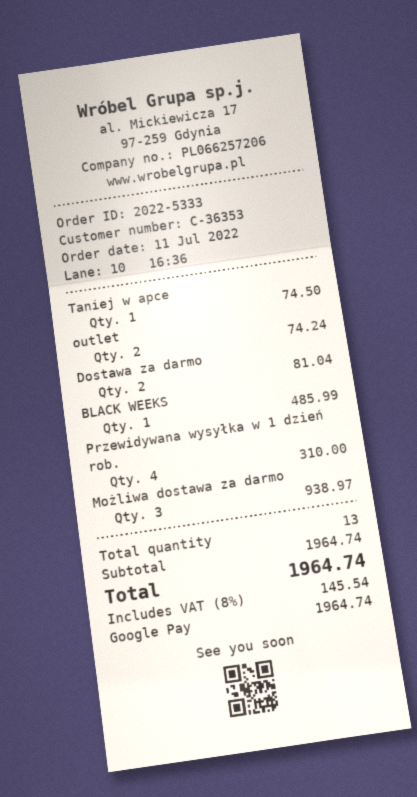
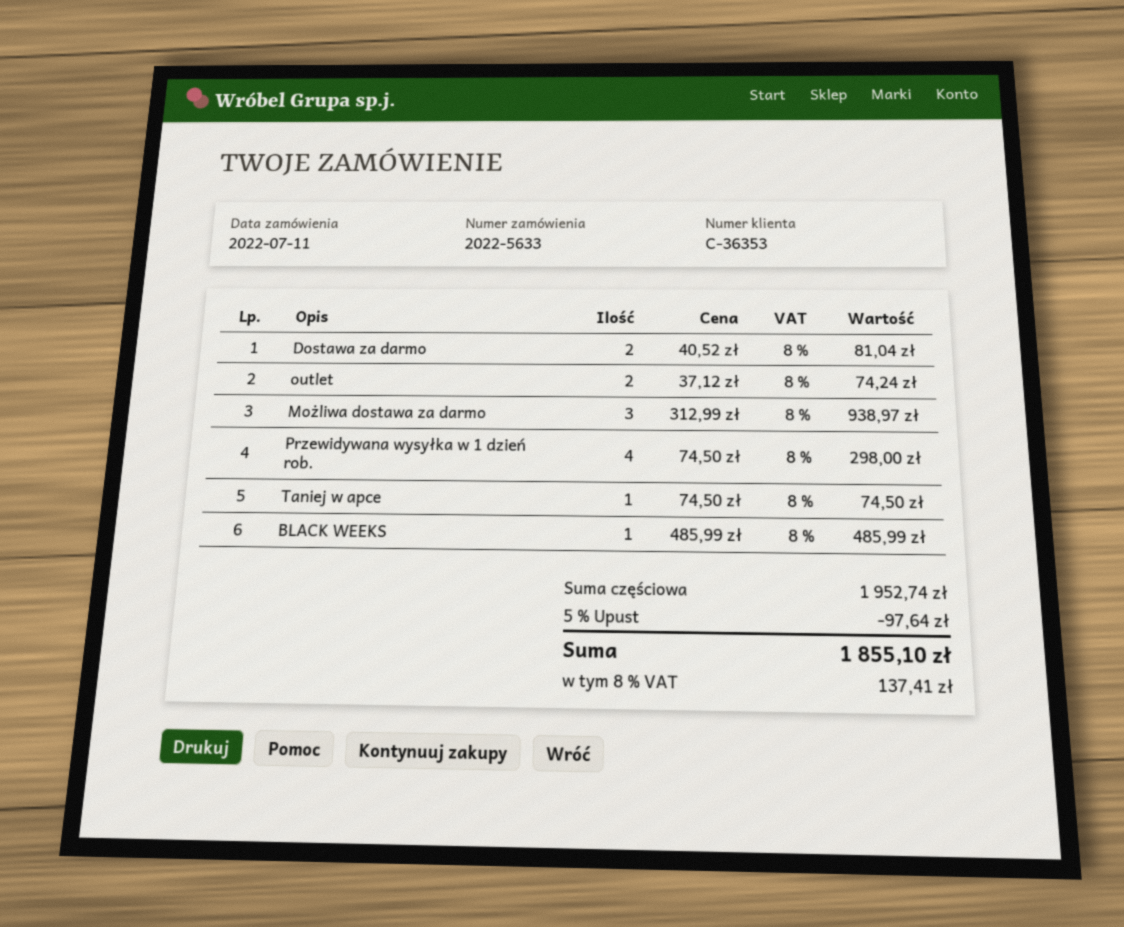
order number: 2022-5333 -> 2022-5633
Przewidywana wysyłka w 1 dzień rob.: 4 for 310.00 -> 4 for 298.00
subtotal: 1964.74 -> 1952.74
discount: none -> 5% = 97.64
tax: 8% = 145.54 -> 8% = 137.41
total: 1964.74 -> 1855.10

